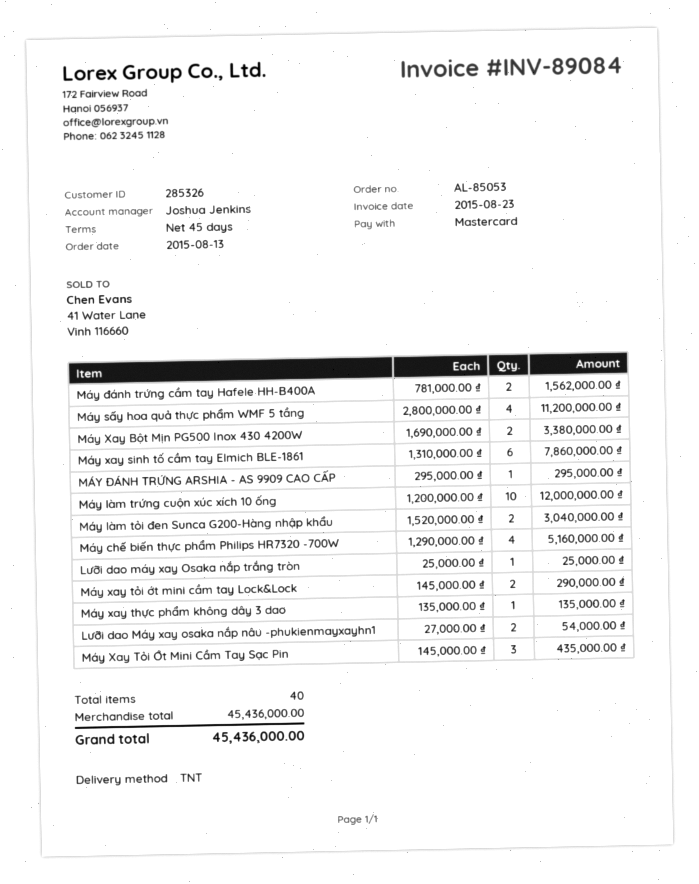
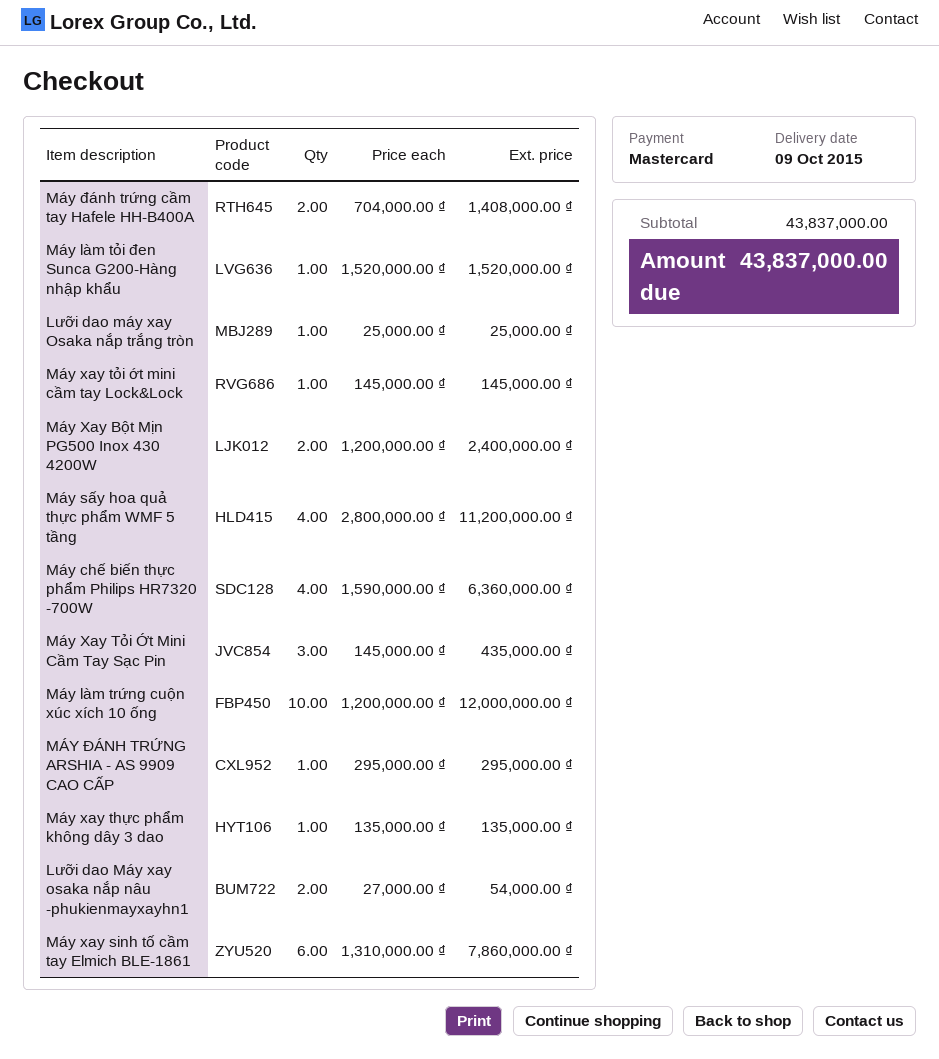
Máy đánh trứng cầm tay Hafele HH-B400A: 2 x 781000.00 = 1562000.00 -> 2 x 704000.00 = 1408000.00
Máy Xay Bột Mịn PG500 Inox 430 4200W: 2 x 1690000.00 = 3380000.00 -> 2 x 1200000.00 = 2400000.00
Máy làm tỏi đen Sunca G200-Hàng nhập khẩu: 2 x 1520000.00 = 3040000.00 -> 1 x 1520000.00 = 1520000.00
Máy chế biến thực phẩm Philips HR7320 -700W: 4 x 1290000.00 = 5160000.00 -> 4 x 1590000.00 = 6360000.00
Máy xay tỏi ớt mini cầm tay Lock&Lock: 2 x 145000.00 = 290000.00 -> 1 x 145000.00 = 145000.00
subtotal: 45436000.00 -> 43837000.00
total: 45436000.00 -> 43837000.00

